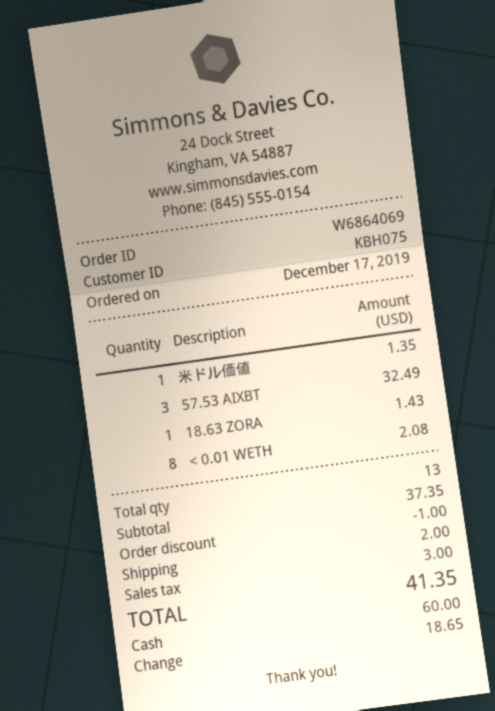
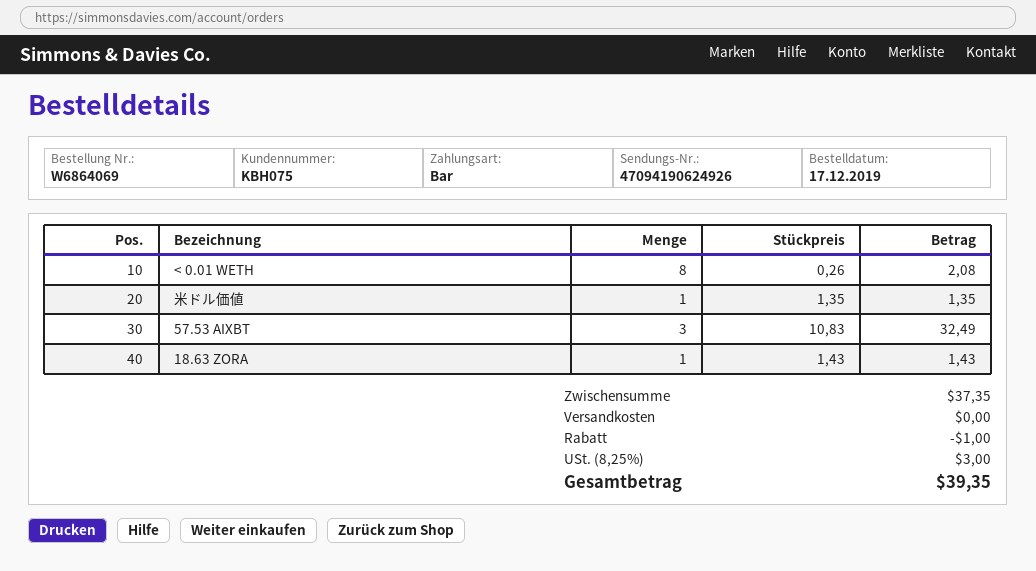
shipping: 2.00 -> 0.00
total: 41.35 -> 39.35

